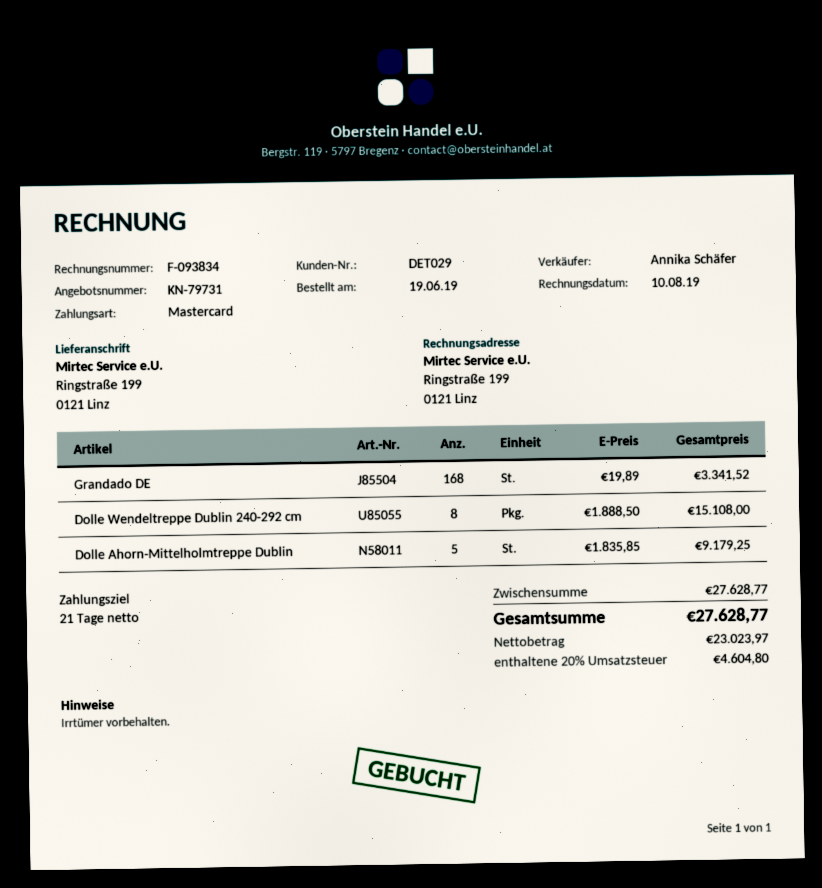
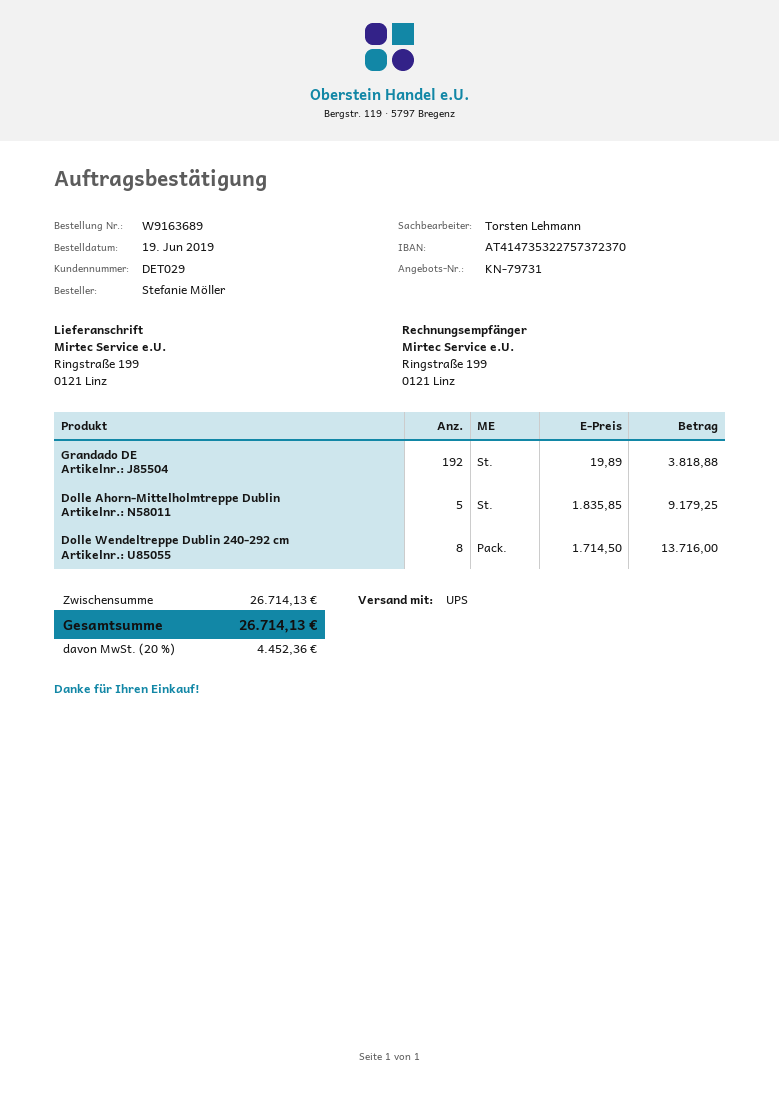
sales rep: Annika Schäfer -> Torsten Lehmann
Grandado DE: 168 x 19.89 = 3341.52 -> 192 x 19.89 = 3818.88
Dolle Wendeltreppe Dublin 240-292 cm: 8 x 1888.50 = 15108.00 -> 8 x 1714.50 = 13716.00
subtotal: 27628.77 -> 26714.13
tax: 20% = 4604.80 -> 20% = 4452.36
total: 27628.77 -> 26714.13

